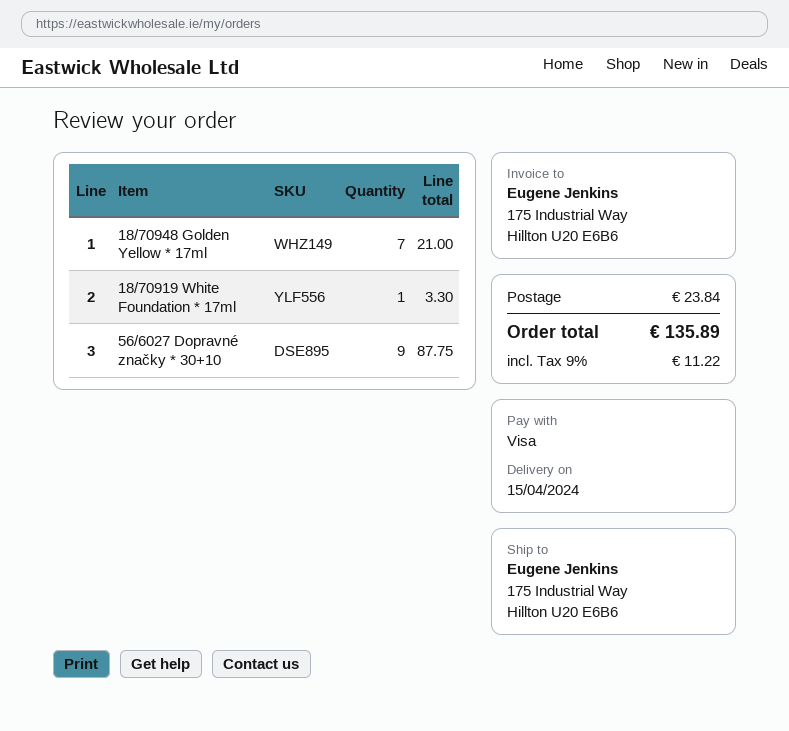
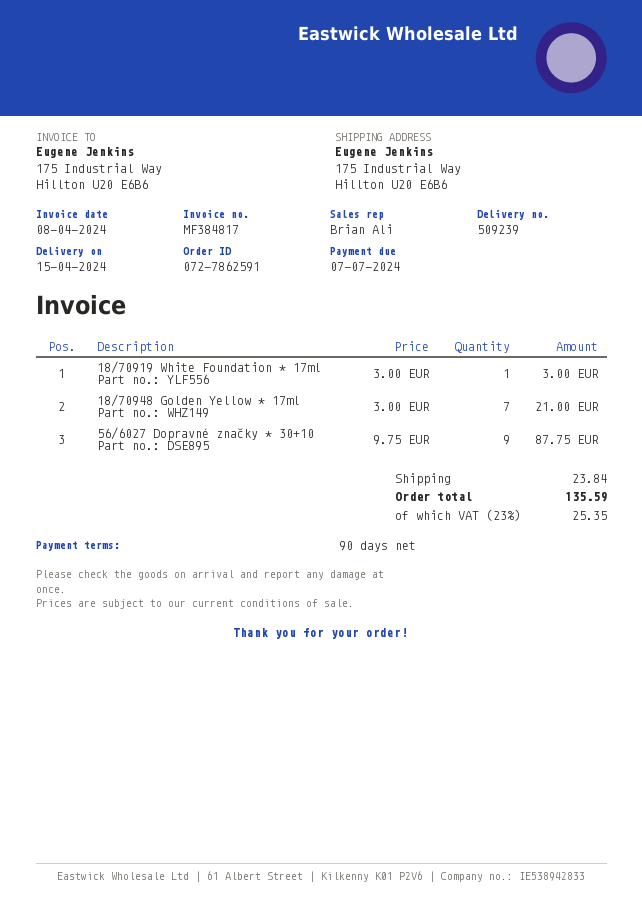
18/70919 White Foundation * 17ml: 1 for 3.30 -> 1 for 3.00
tax: 9% = 11.22 -> 23% = 25.35
total: 135.89 -> 135.59

